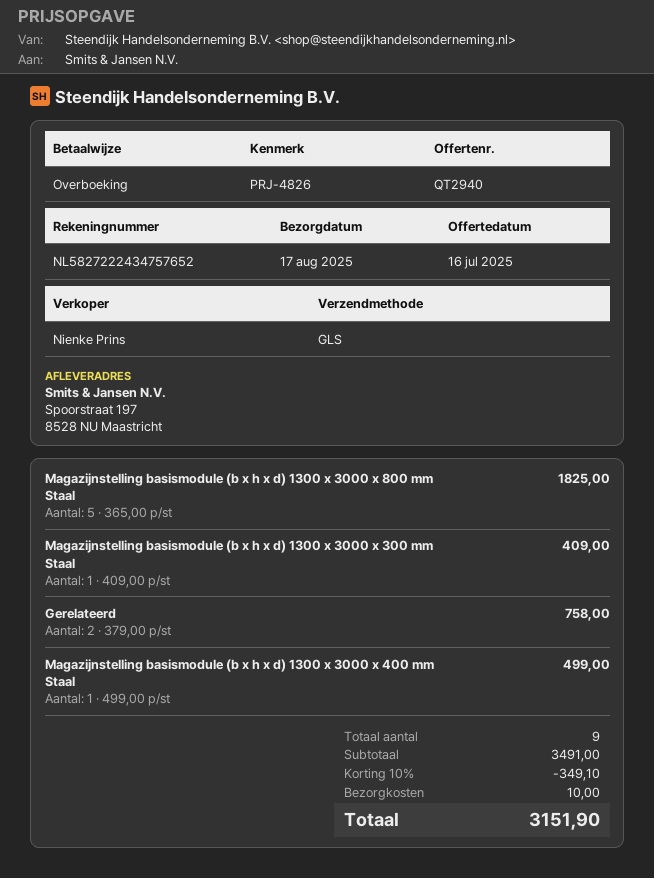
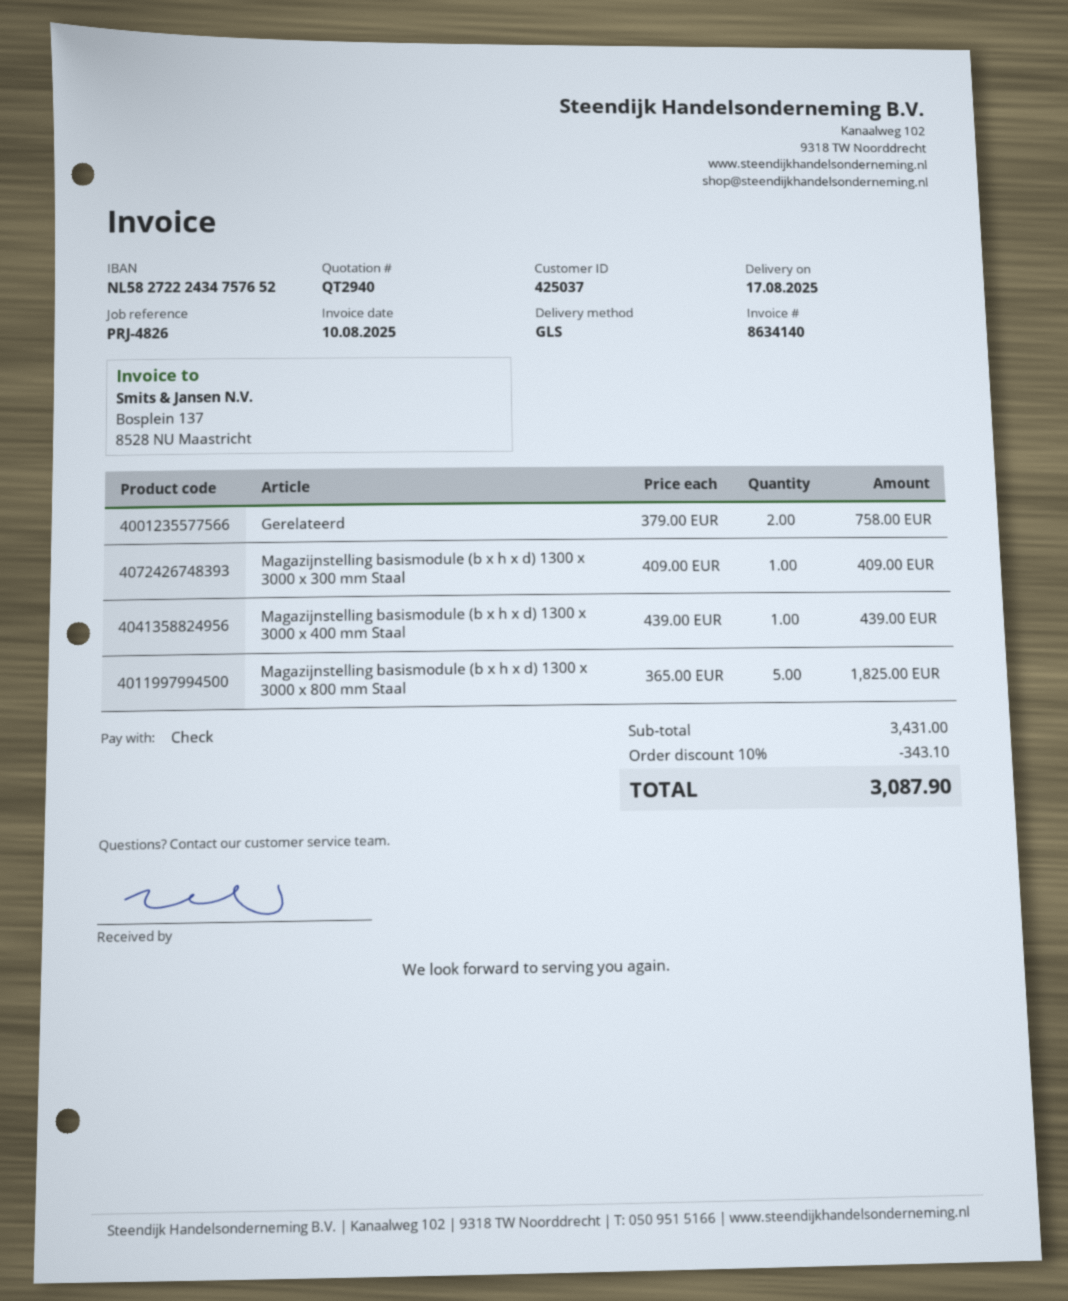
payment method: bank transfer -> cheque
Magazijnstelling basismodule (b x h x d) 1300 x 3000 x 400 mm Staal: 1 x 499.00 = 499.00 -> 1 x 439.00 = 439.00
subtotal: 3491.00 -> 3431.00
discount: 10% = 349.10 -> 10% = 343.10
shipping: 10.00 -> none
total: 3151.90 -> 3087.90

